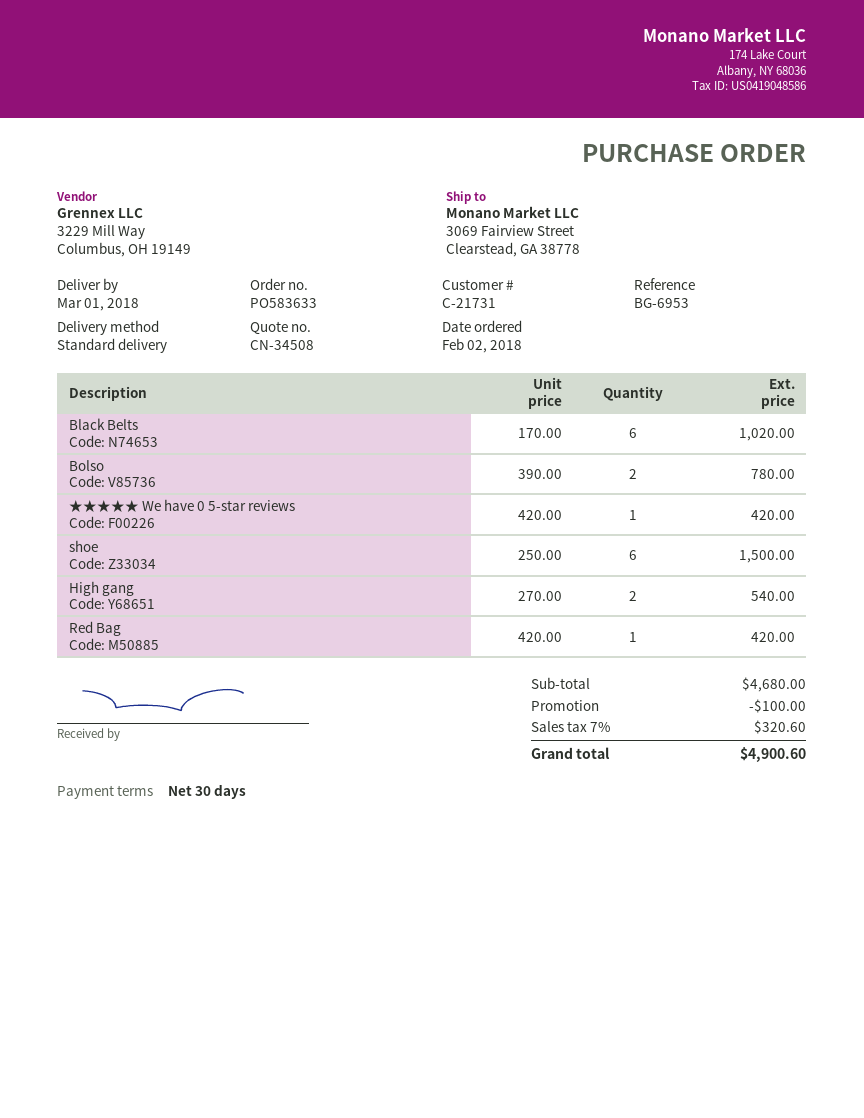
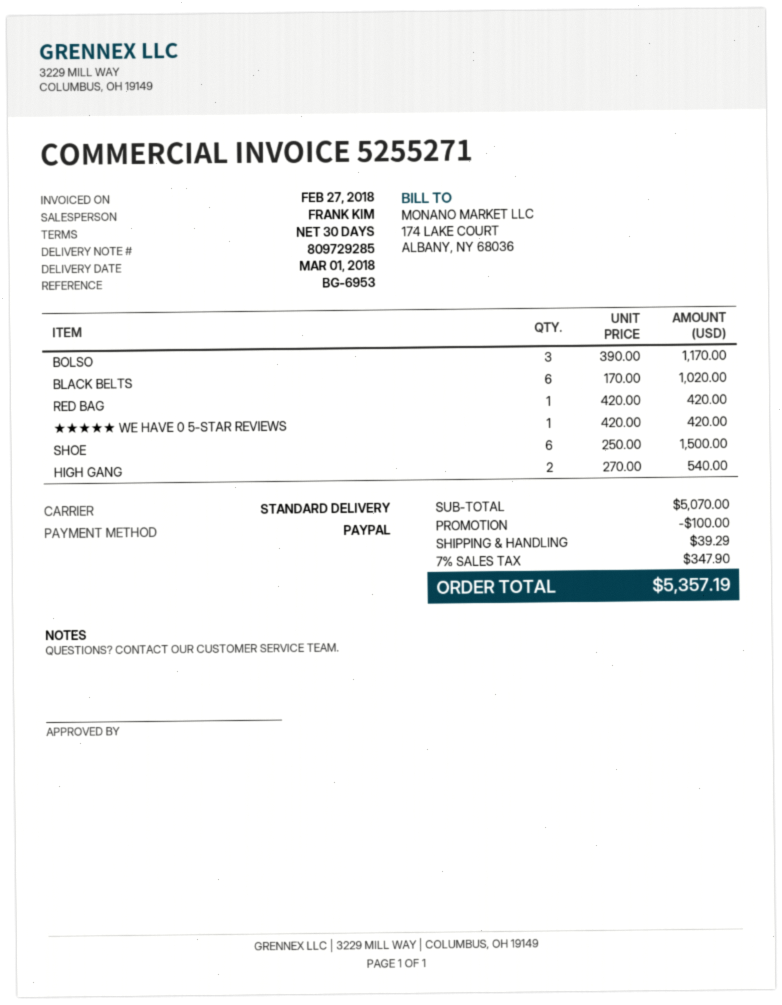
Bolso: 2 x 390.00 = 780.00 -> 3 x 390.00 = 1170.00
subtotal: 4680.00 -> 5070.00
shipping: none -> 39.29
tax: 7% = 320.60 -> 7% = 347.90
total: 4900.60 -> 5357.19

